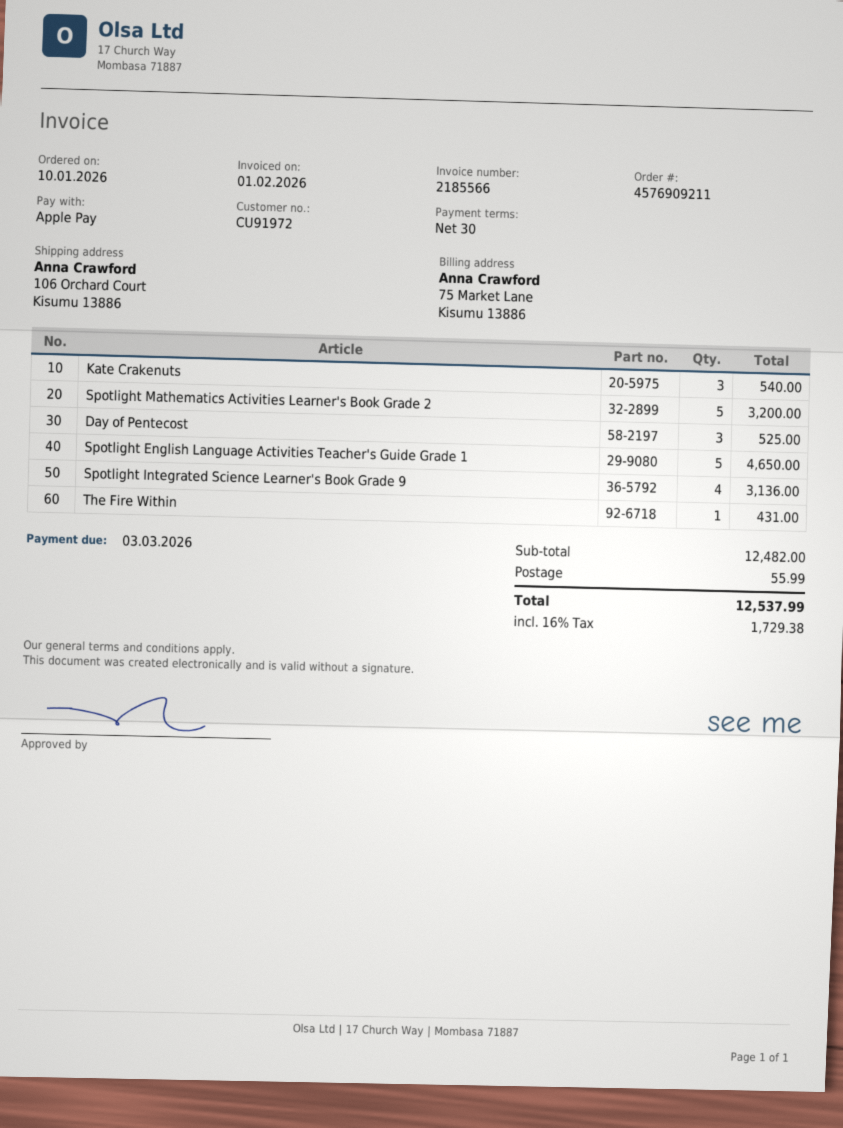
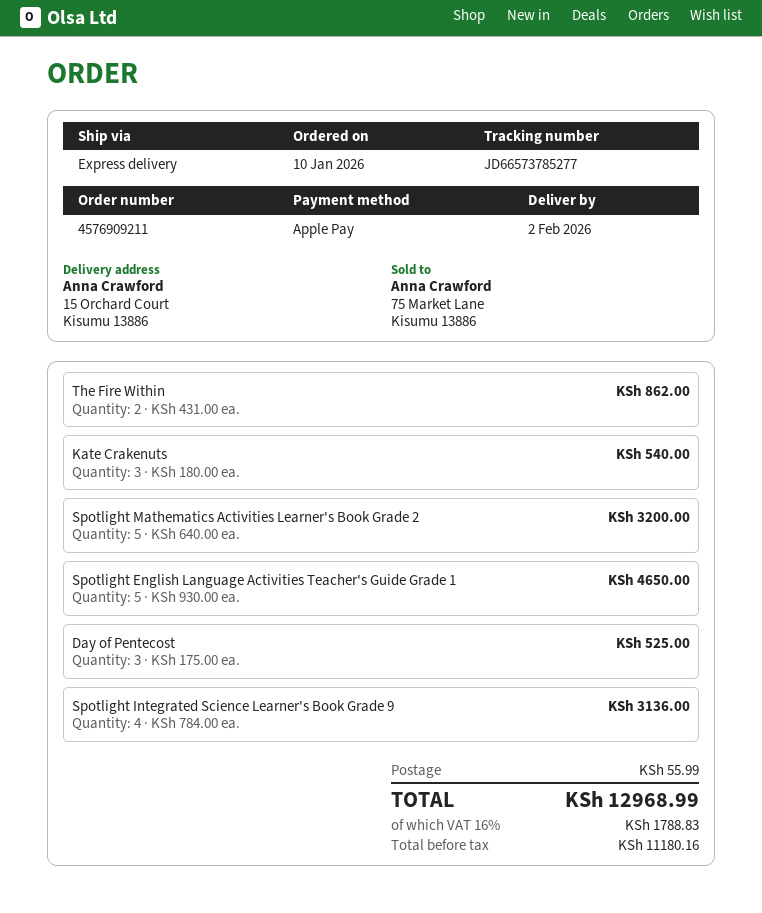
ship to: 106 Orchard Court, Kisumu 13886 -> 15 Orchard Court, Kisumu 13886
The Fire Within: 1 for 431.00 -> 2 for 862.00
tax: 16% = 1729.38 -> 16% = 1788.83
total: 12537.99 -> 12968.99

